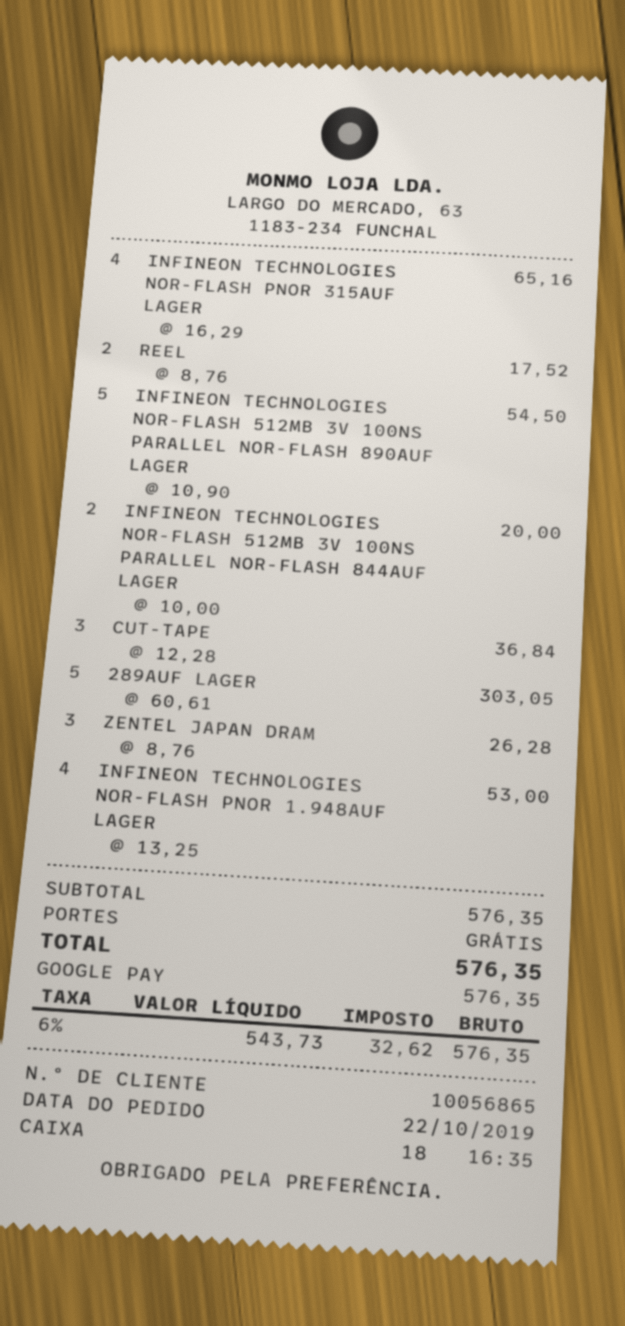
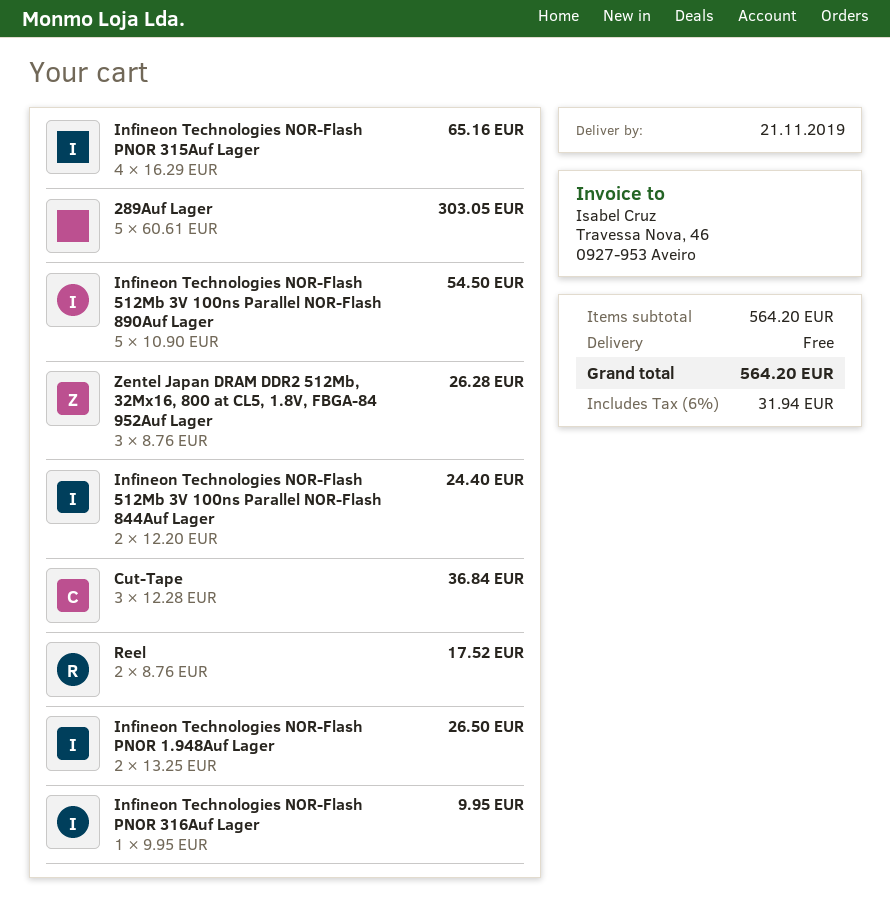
INFINEON TECHNOLOGIES NOR-FLASH 512MB 3V 100NS PARALLEL NOR-FLASH 844AUF LAGER: 2 x 10.00 = 20.00 -> 2 x 12.20 = 24.40
INFINEON TECHNOLOGIES NOR-FLASH PNOR 1.948AUF LAGER: 4 x 13.25 = 53.00 -> 2 x 13.25 = 26.50
Infineon Technologies NOR-Flash PNOR 316Auf Lager: none -> 1 x 9.95 = 9.95
subtotal: 576.35 -> 564.20
tax: 6% = 32.62 -> 6% = 31.94
total: 576.35 -> 564.20

